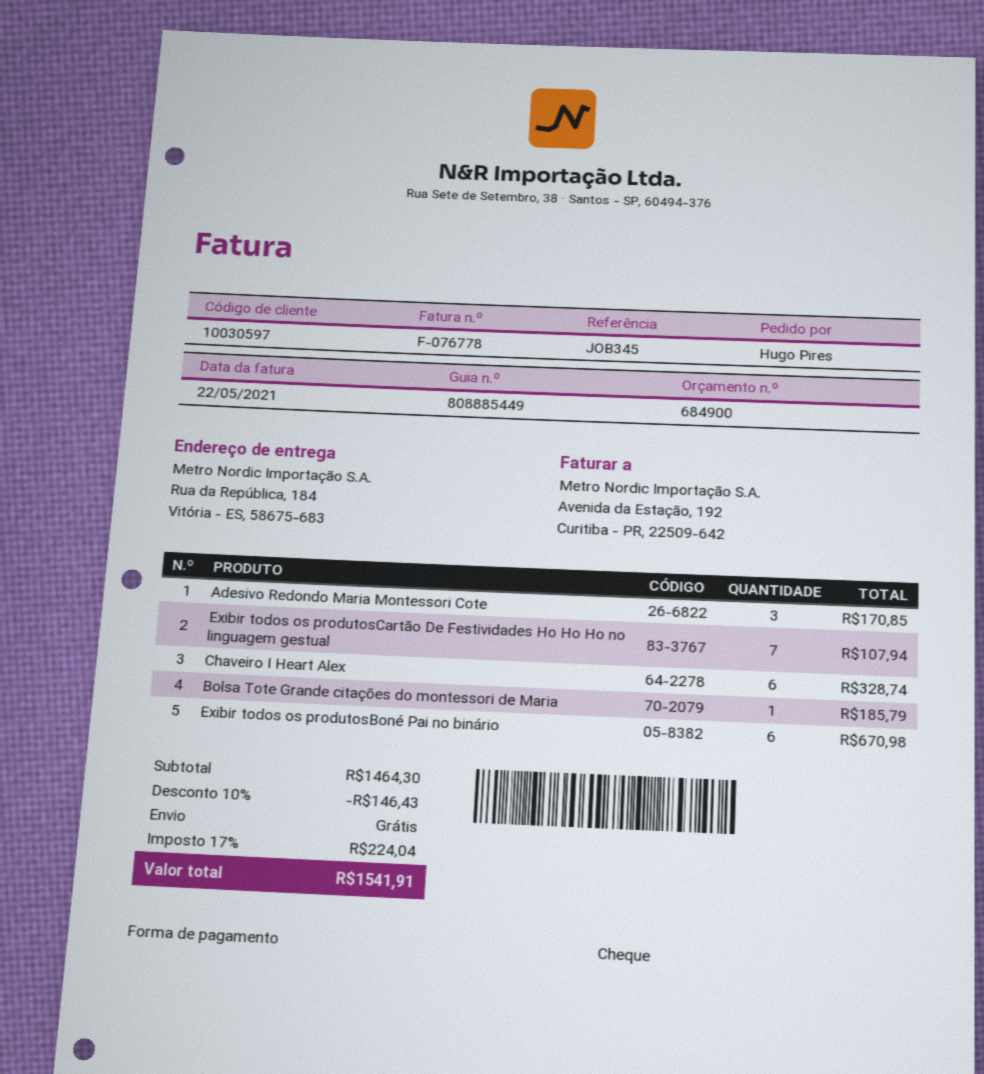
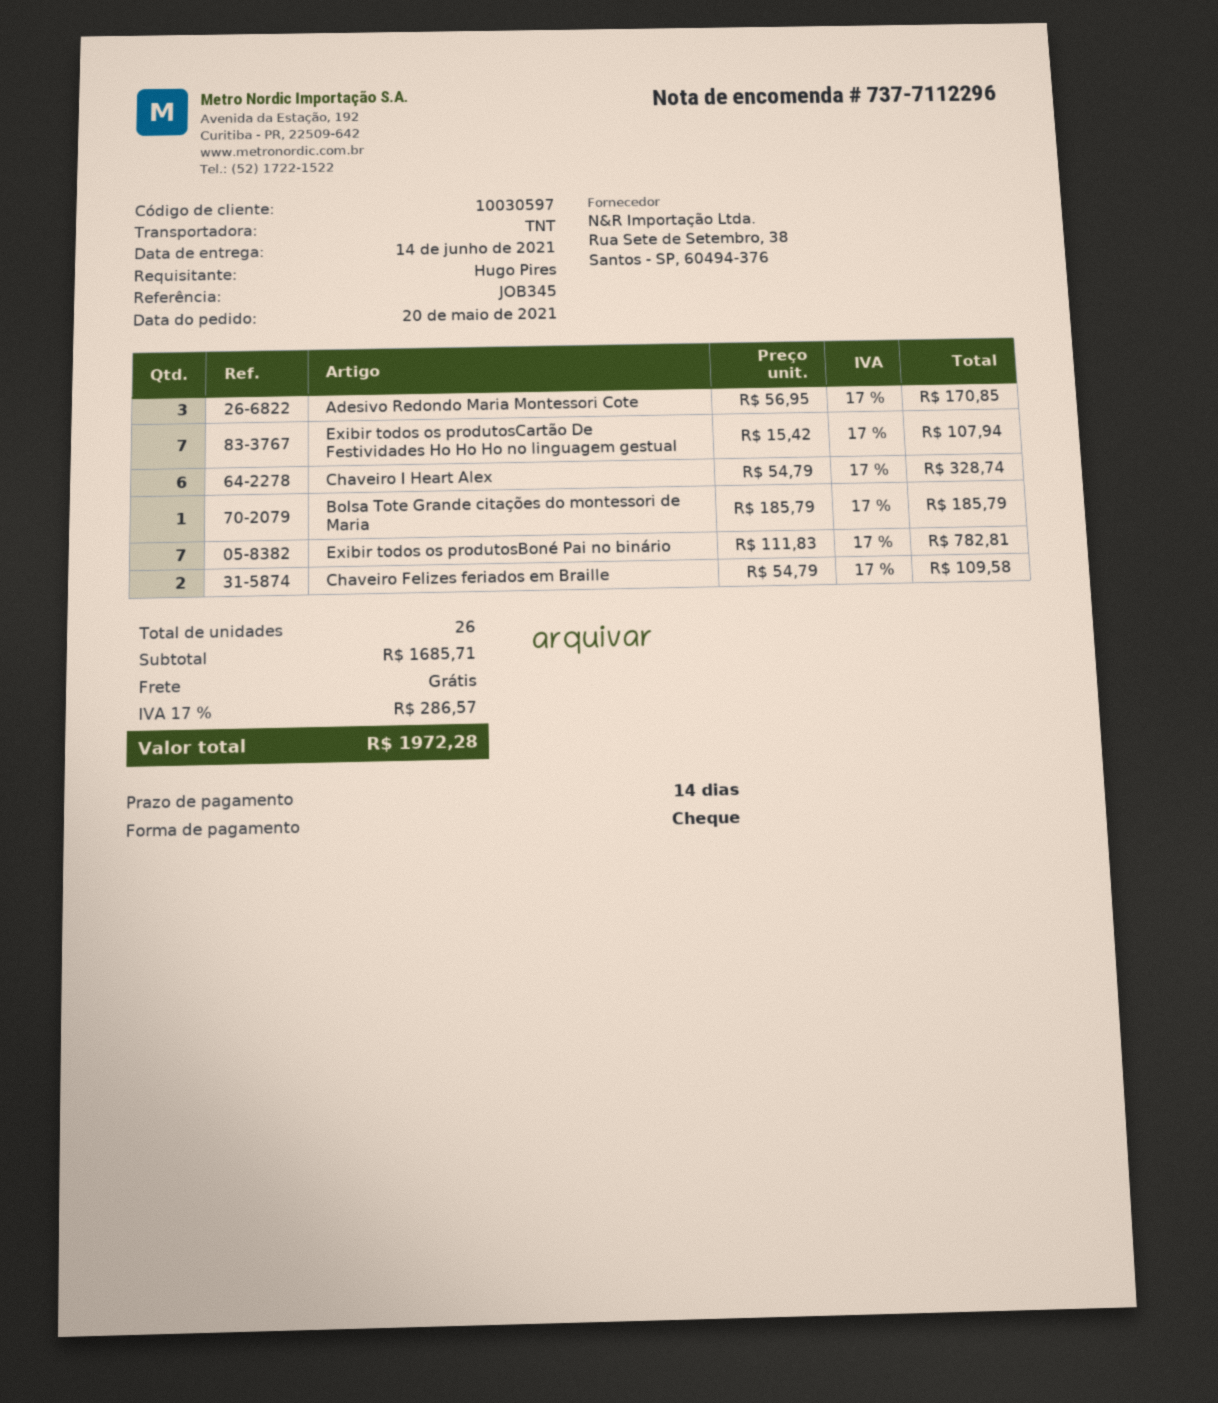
Exibir todos os produtosBoné Pai no binário: 6 for 670.98 -> 7 for 782.81
Chaveiro Felizes feriados em Braille: none -> 2 for 109.58
subtotal: 1464.30 -> 1685.71
discount: 10% = 146.43 -> none
tax: 17% = 224.04 -> 17% = 286.57
total: 1541.91 -> 1972.28

